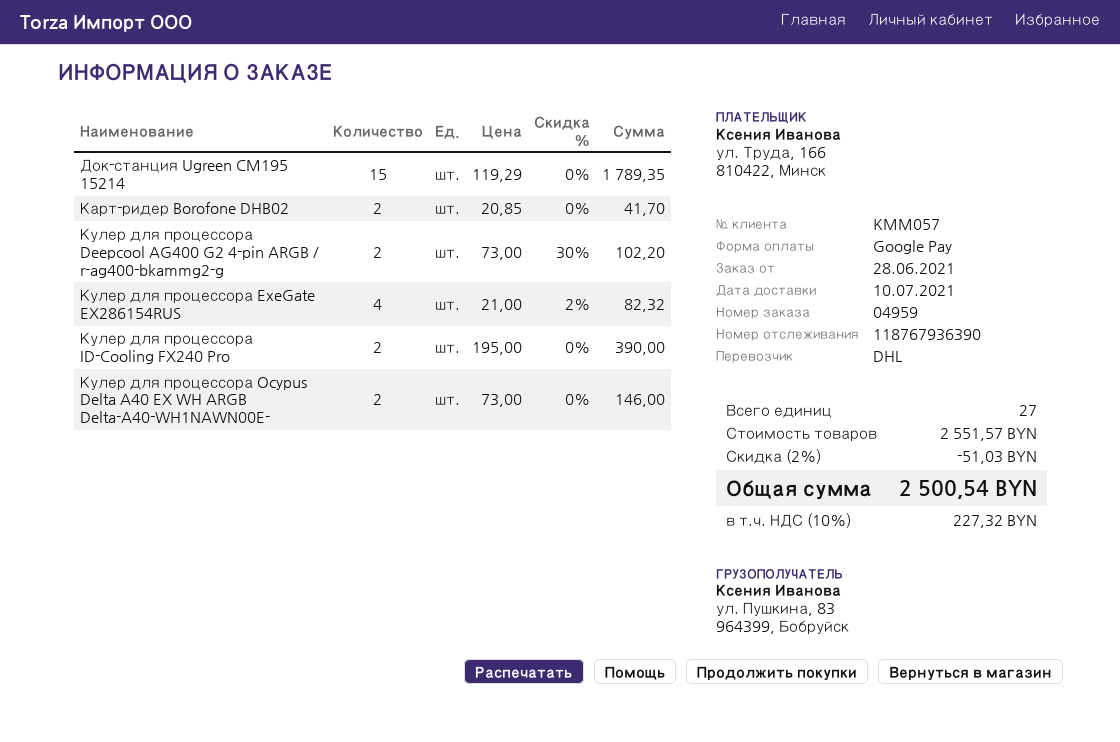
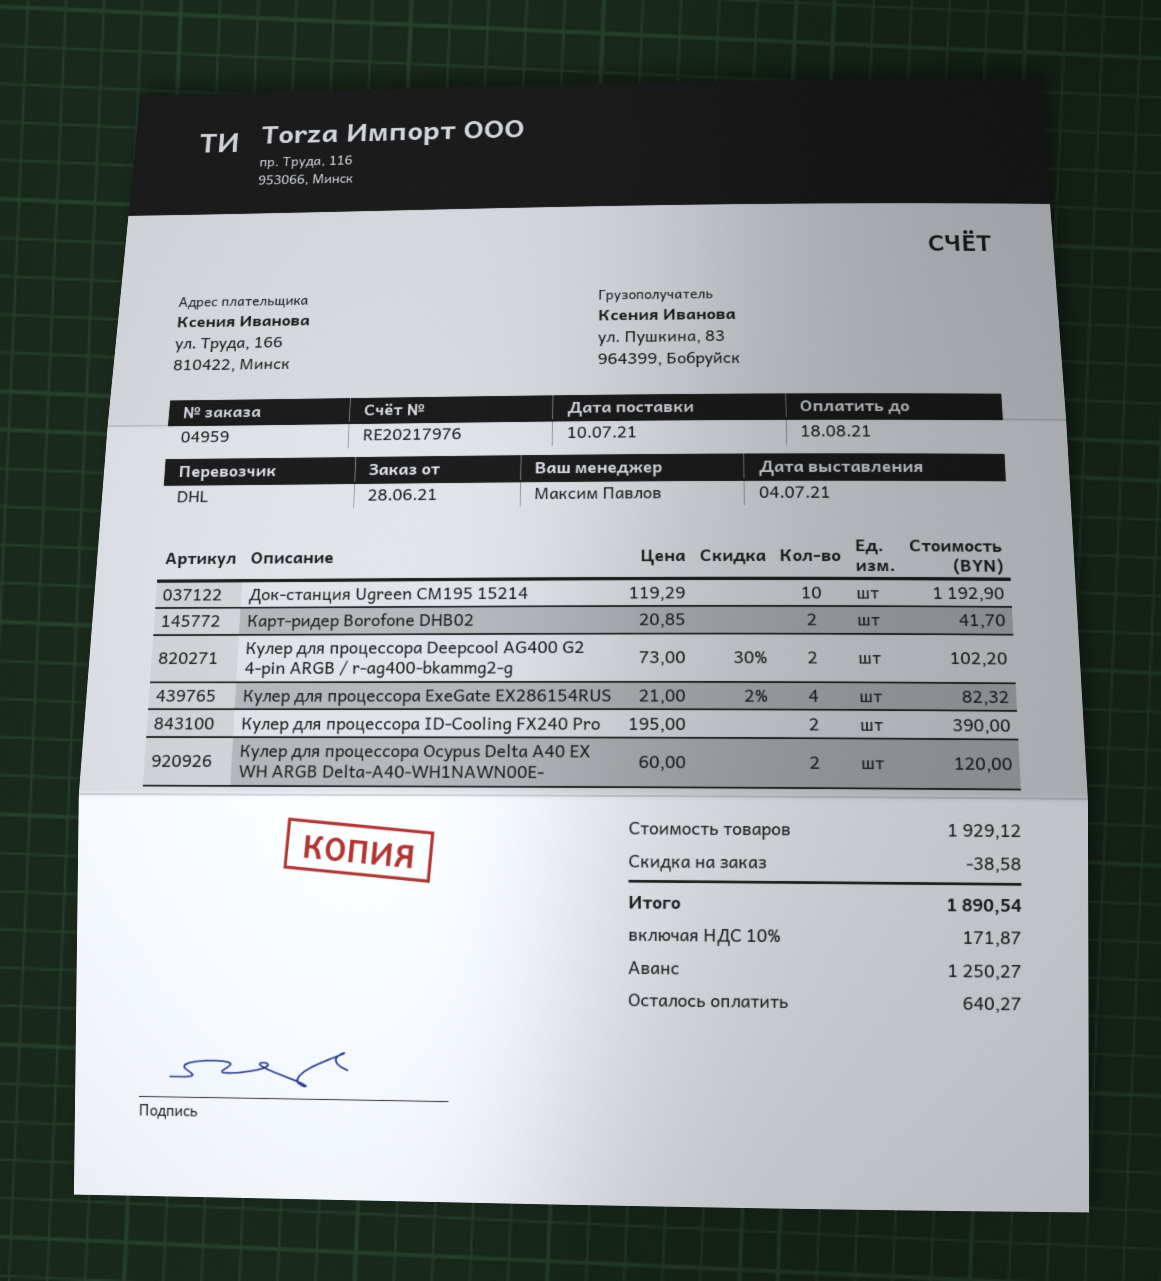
Док-станция Ugreen CM195 15214: 15 x 119.29 = 1789.35 -> 10 x 119.29 = 1192.90
Кулер для процессора Ocypus Delta A40 EX WH ARGB Delta-A40-WH1NAWN00E-: 2 x 73.00 = 146.00 -> 2 x 60.00 = 120.00
subtotal: 2551.57 -> 1929.12
discount: 51.03 -> 38.58
tax: 10% = 227.32 -> 10% = 171.87
total: 2500.54 -> 1890.54

